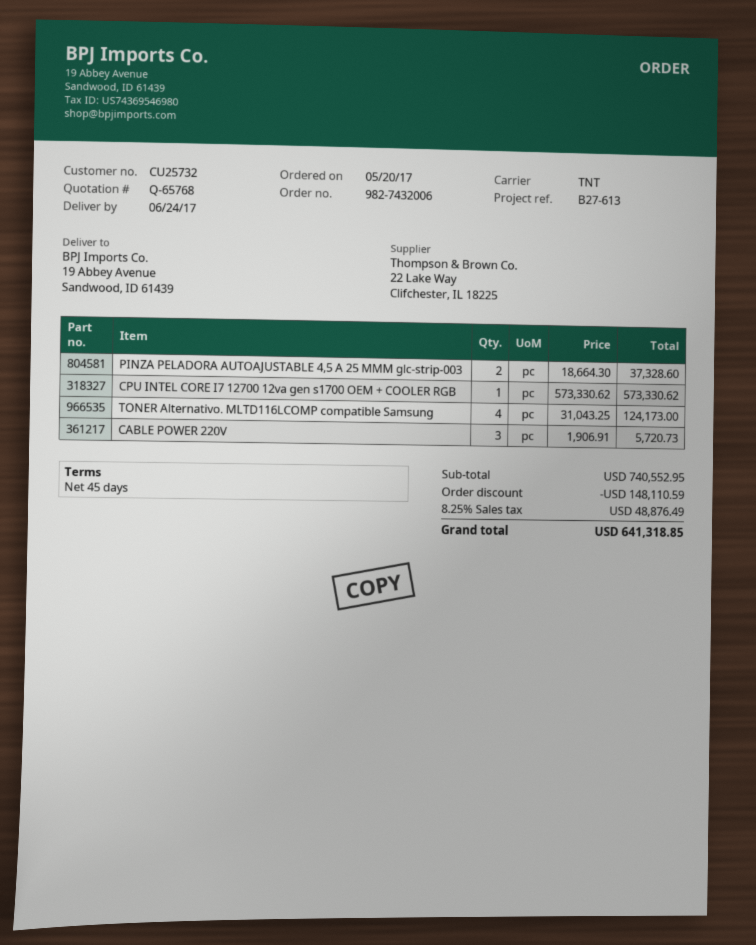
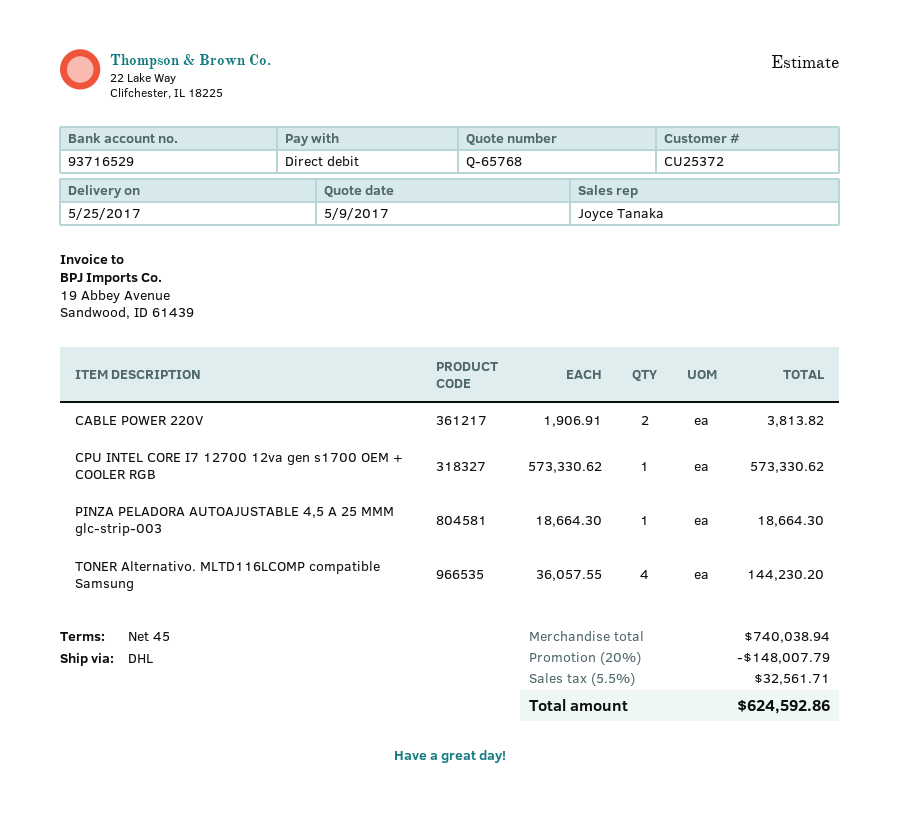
delivery date: 2017-06-24 -> 2017-05-25
customer number: CU25732 -> CU25372
shipping method: TNT -> DHL
PINZA PELADORA AUTOAJUSTABLE 4,5 A 25 MMM glc-strip-003: 2 x 18664.30 = 37328.60 -> 1 x 18664.30 = 18664.30
TONER Alternativo. MLTD116LCOMP compatible Samsung: 4 x 31043.25 = 124173.00 -> 4 x 36057.55 = 144230.20
CABLE POWER 220V: 3 x 1906.91 = 5720.73 -> 2 x 1906.91 = 3813.82
subtotal: 740552.95 -> 740038.94
discount: 148110.59 -> 148007.79
tax: 8.25% = 48876.49 -> 5.5% = 32561.71
total: 641318.85 -> 624592.86

